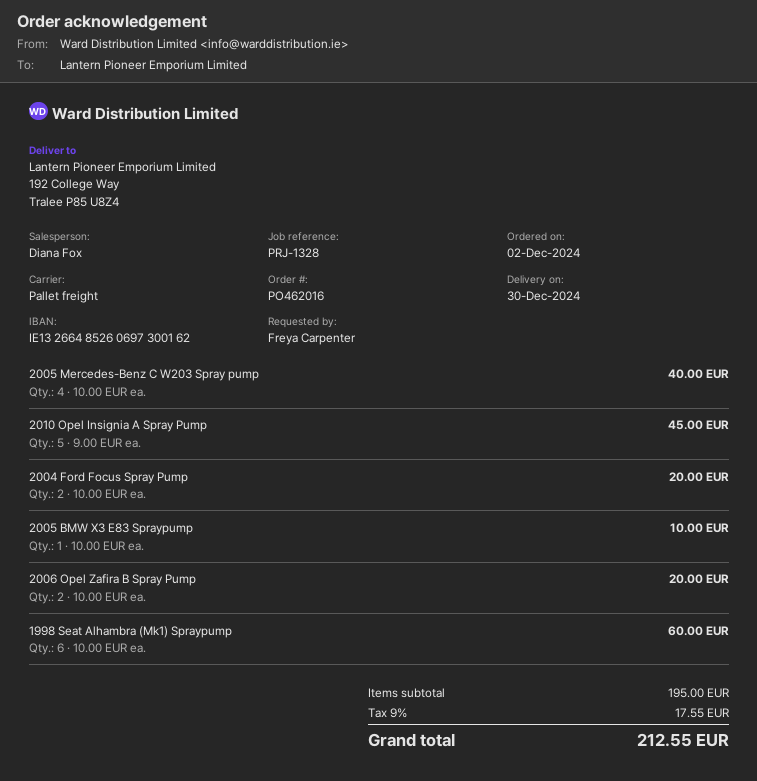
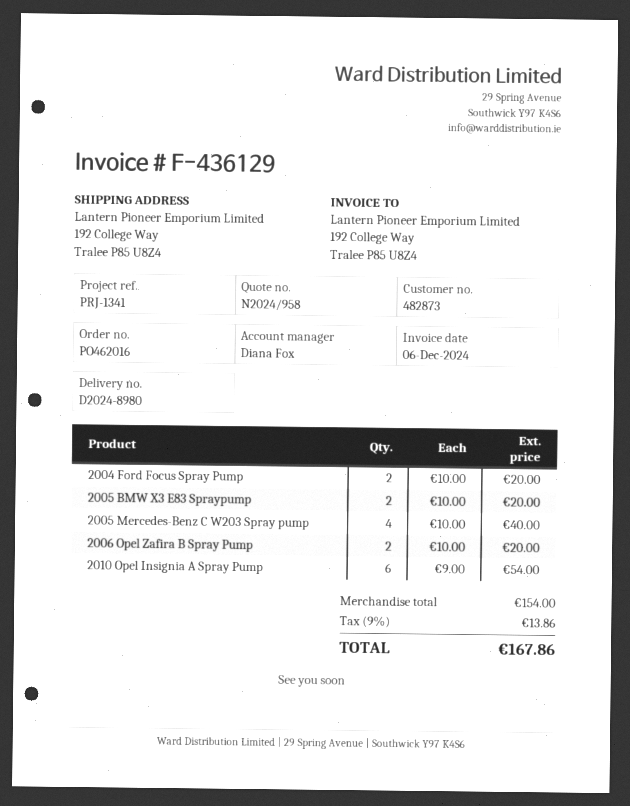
reference: PRJ-1328 -> PRJ-1341
2010 Opel Insignia A Spray Pump: 5 x 9.00 = 45.00 -> 6 x 9.00 = 54.00
2005 BMW X3 E83 Spraypump: 1 x 10.00 = 10.00 -> 2 x 10.00 = 20.00
1998 Seat Alhambra (Mk1) Spraypump: 6 x 10.00 = 60.00 -> none
subtotal: 195.00 -> 154.00
tax: 9% = 17.55 -> 9% = 13.86
total: 212.55 -> 167.86

